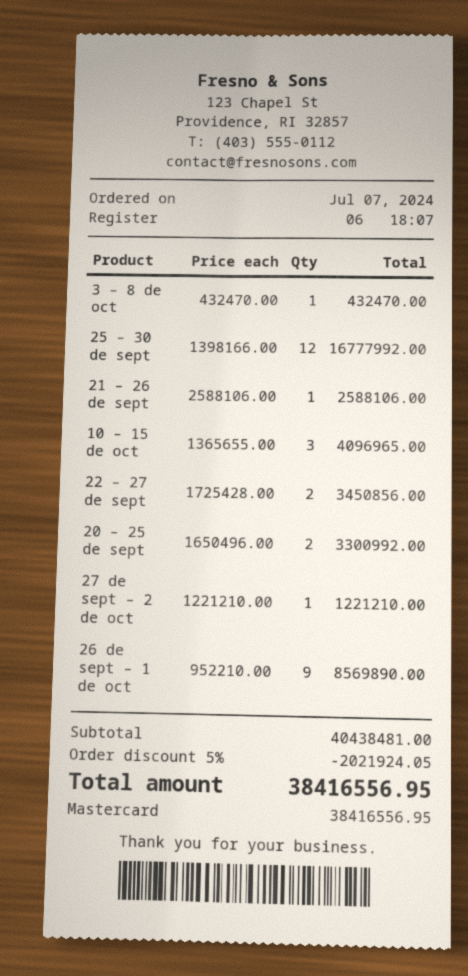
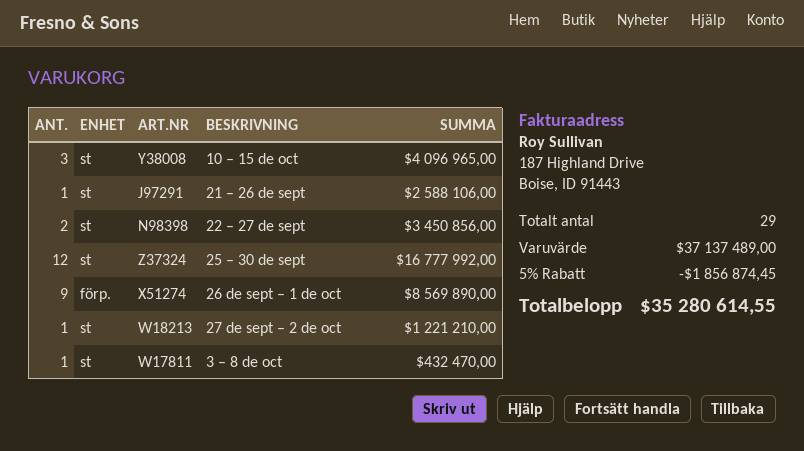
20 – 25 de sept: 2 for 3300992.00 -> none
subtotal: 40438481.00 -> 37137489.00
discount: 5% = 2021924.05 -> 5% = 1856874.45
total: 38416556.95 -> 35280614.55

